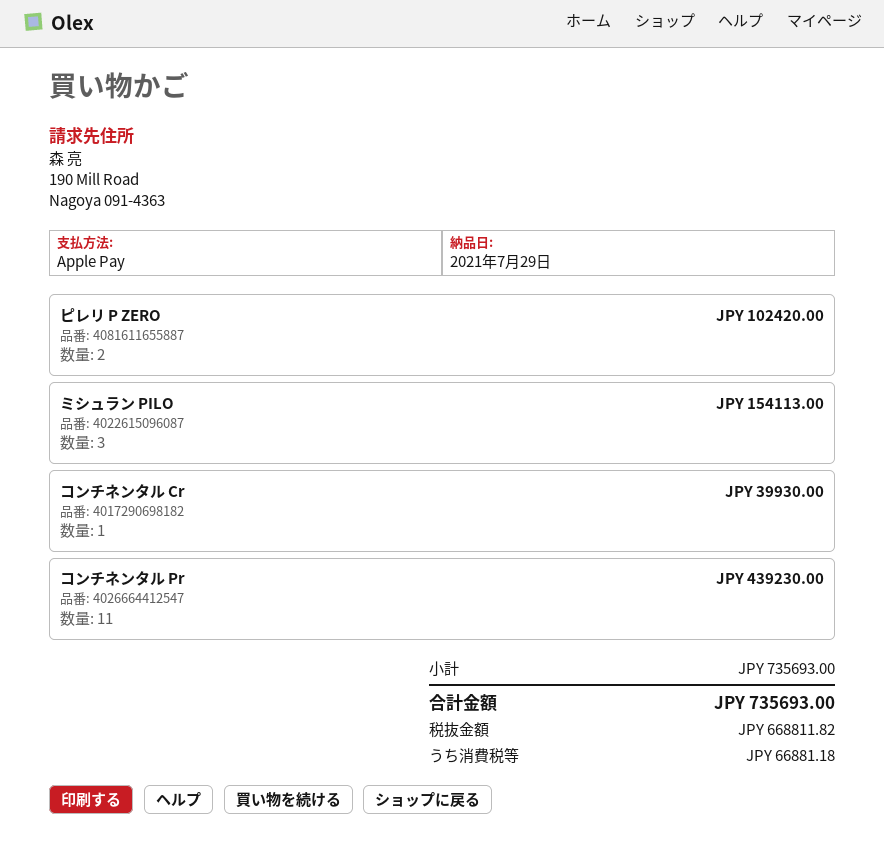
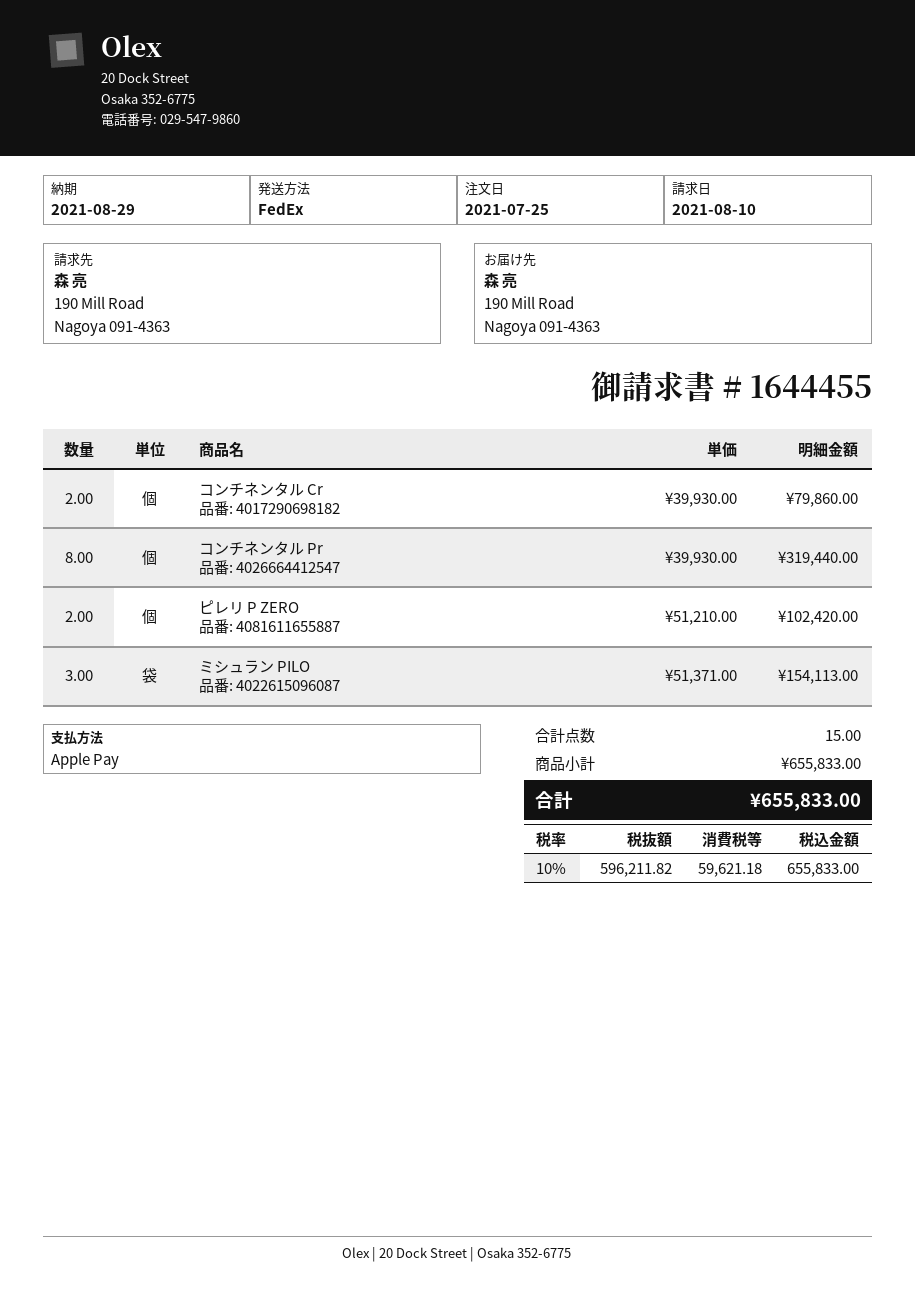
delivery date: 2021-07-29 -> 2021-08-29
コンチネンタル Cr: 1 for 39930.00 -> 2 for 79860.00
コンチネンタル Pr: 11 for 439230.00 -> 8 for 319440.00
subtotal: 735693.00 -> 655833.00
net: 668811.82 -> 596211.82
tax: 66881.18 -> 59621.18
total: 735693.00 -> 655833.00

